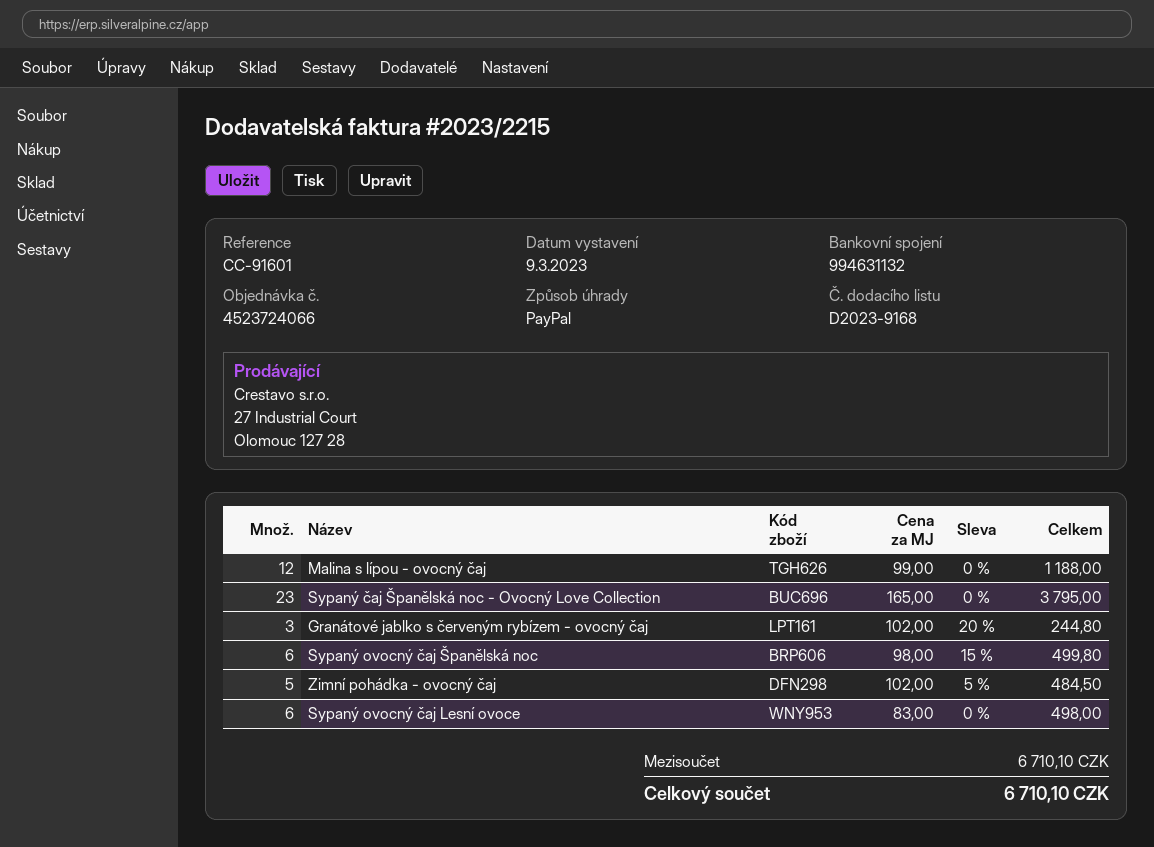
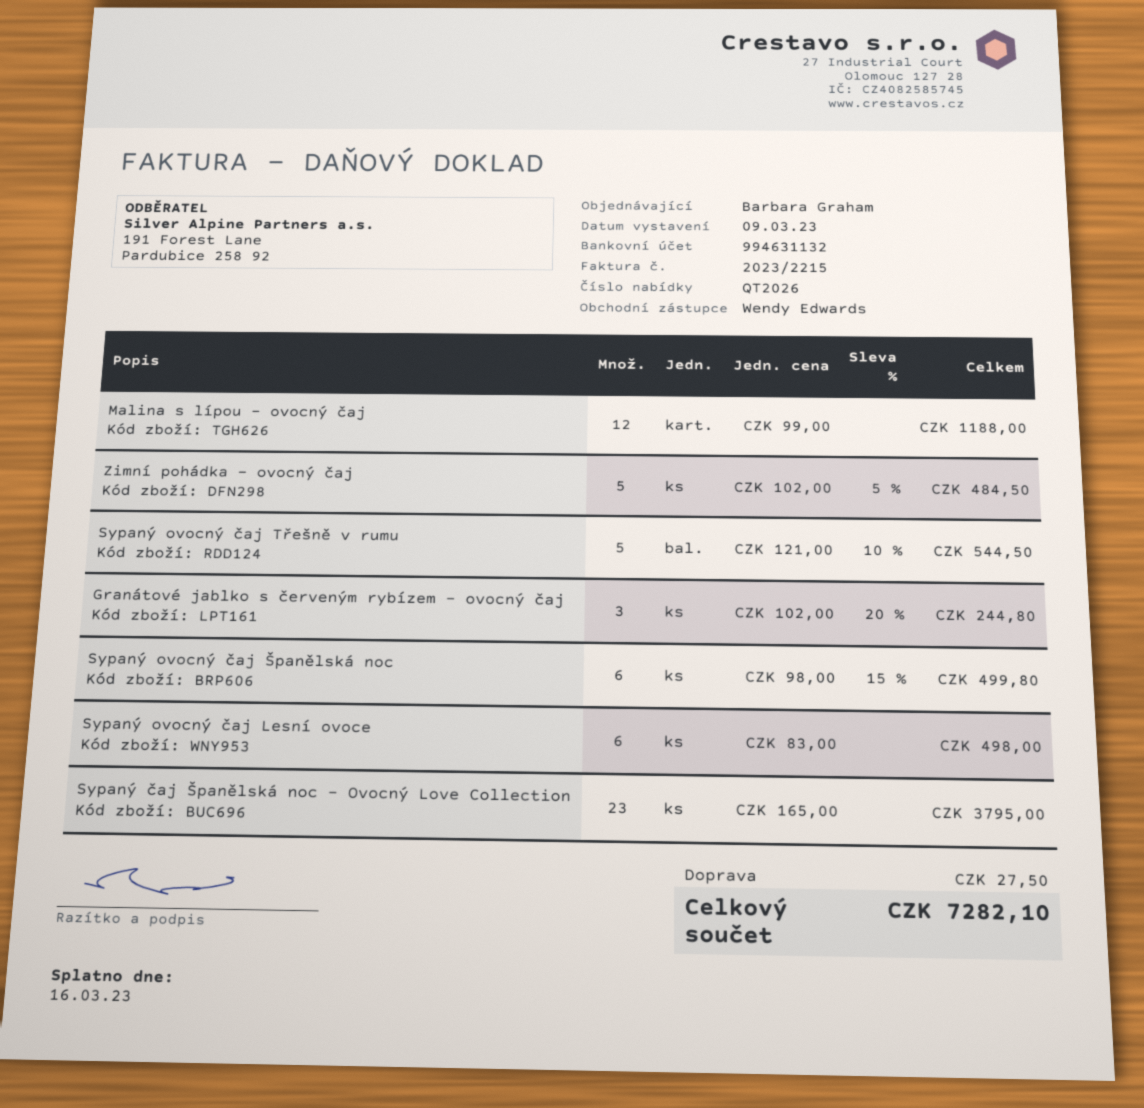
Sypaný ovocný čaj Třešně v rumu: none -> 5 x 121.00 - 10% = 544.50
shipping: none -> 27.50
total: 6710.10 -> 7282.10

